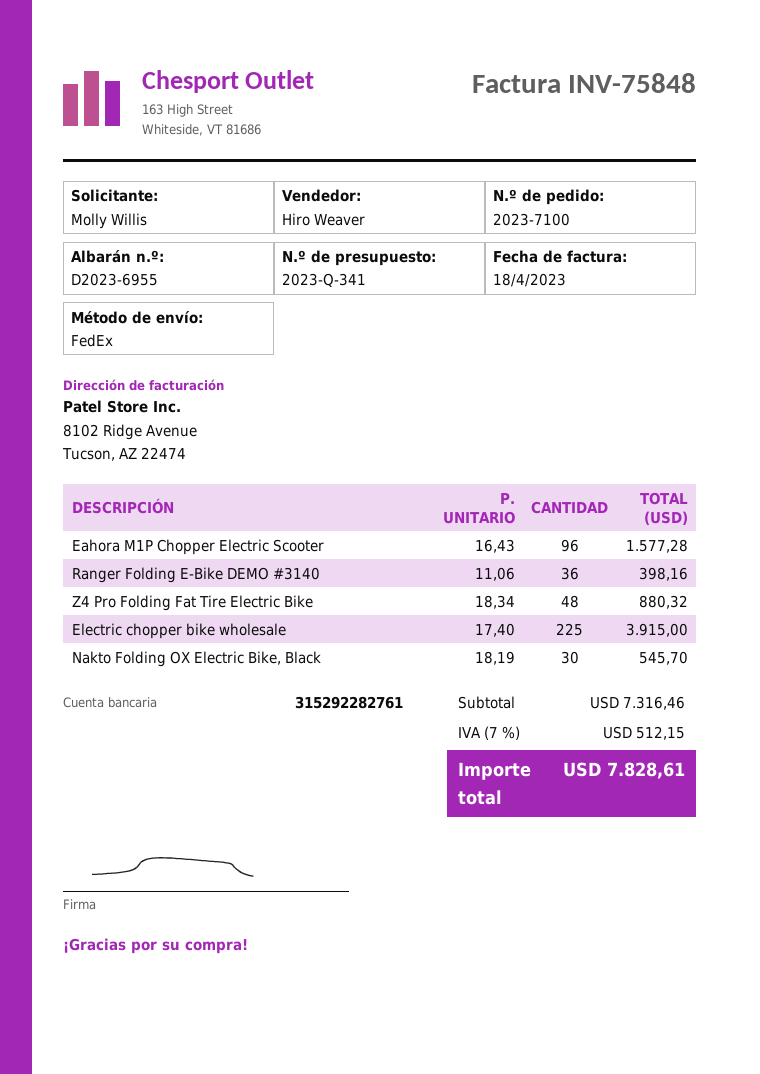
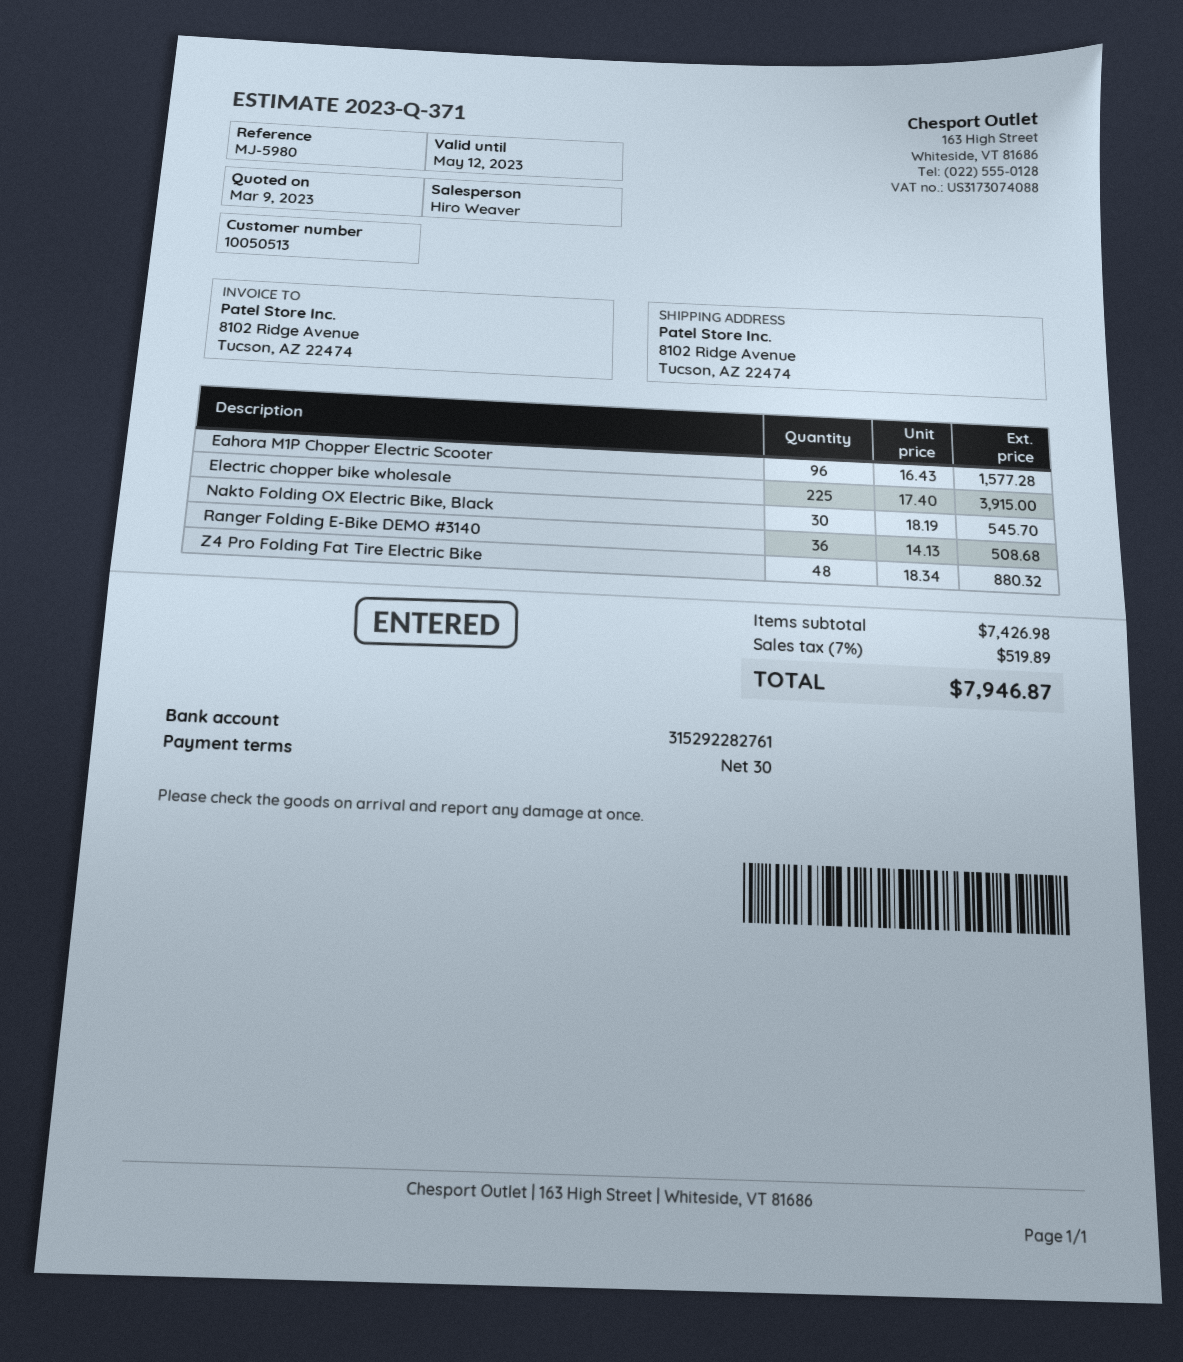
quote number: 2023-Q-341 -> 2023-Q-371
Ranger Folding E-Bike DEMO #3140: 36 x 11.06 = 398.16 -> 36 x 14.13 = 508.68
subtotal: 7316.46 -> 7426.98
tax: 7% = 512.15 -> 7% = 519.89
total: 7828.61 -> 7946.87

